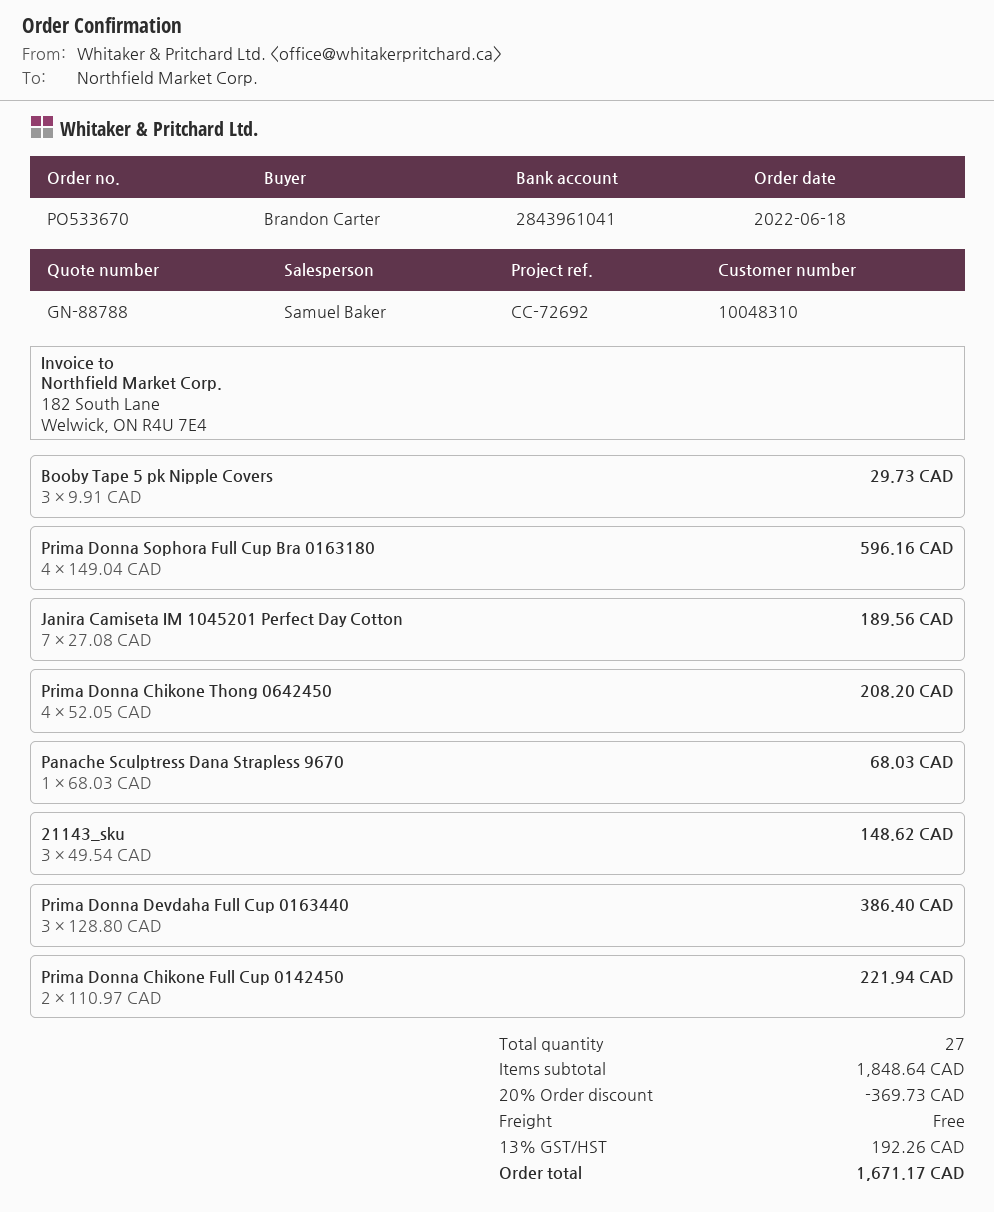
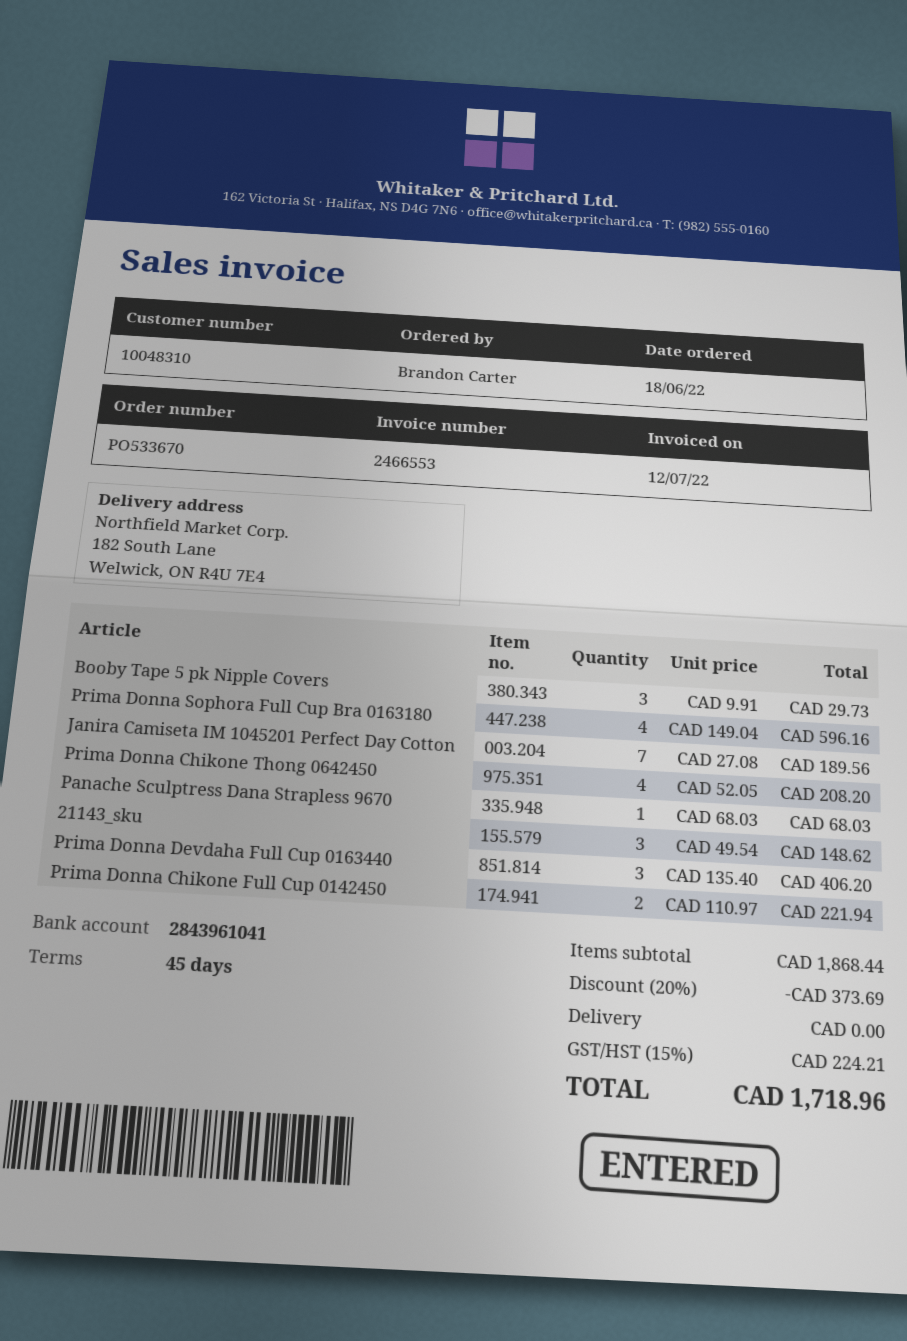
Prima Donna Devdaha Full Cup 0163440: 3 x 128.80 = 386.40 -> 3 x 135.40 = 406.20
subtotal: 1848.64 -> 1868.44
discount: 20% = 369.73 -> 20% = 373.69
tax: 13% = 192.26 -> 15% = 224.21
total: 1671.17 -> 1718.96

